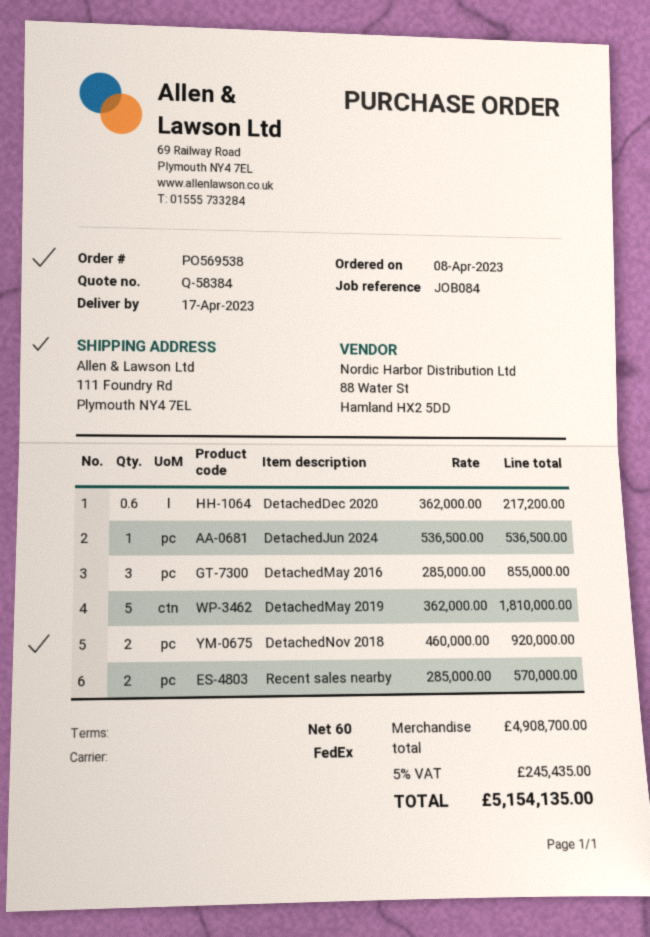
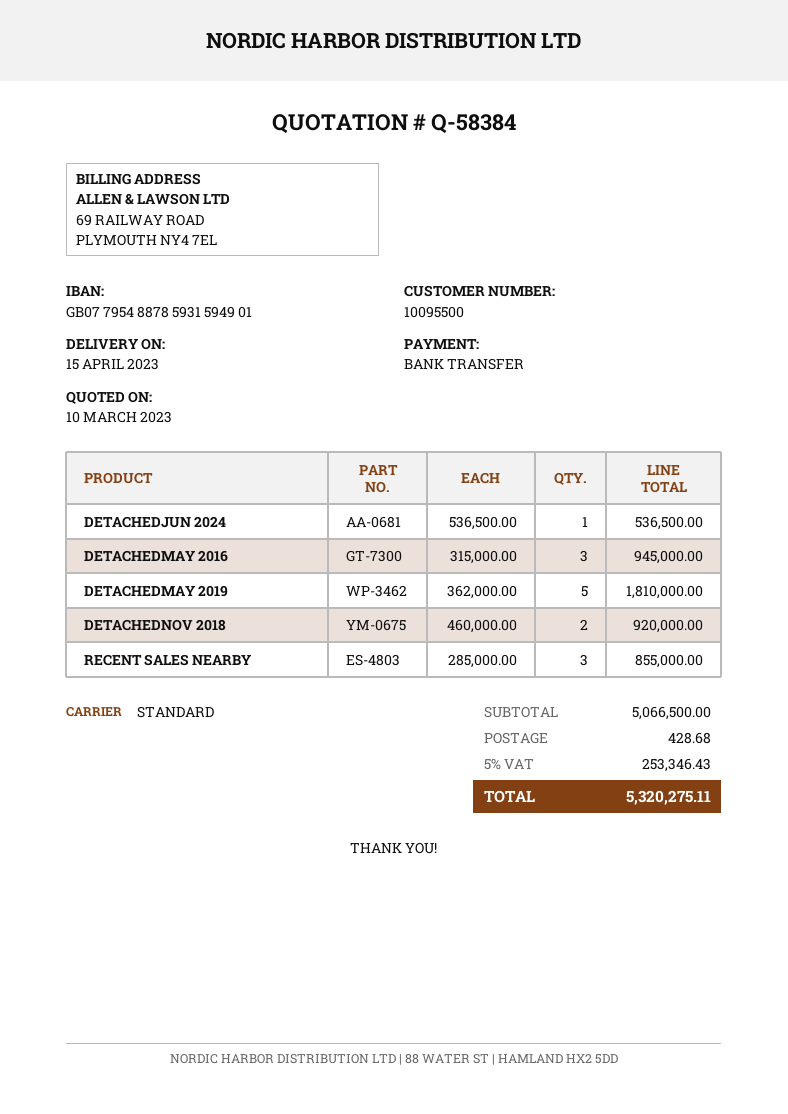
delivery date: 2023-04-17 -> 2023-04-15
shipping method: FedEx -> standard
DetachedDec 2020: 0.6 x 362000.00 = 217200.00 -> none
DetachedMay 2016: 3 x 285000.00 = 855000.00 -> 3 x 315000.00 = 945000.00
Recent sales nearby: 2 x 285000.00 = 570000.00 -> 3 x 285000.00 = 855000.00
subtotal: 4908700.00 -> 5066500.00
shipping: none -> 428.68
tax: 5% = 245435.00 -> 5% = 253346.43
total: 5154135.00 -> 5320275.11

